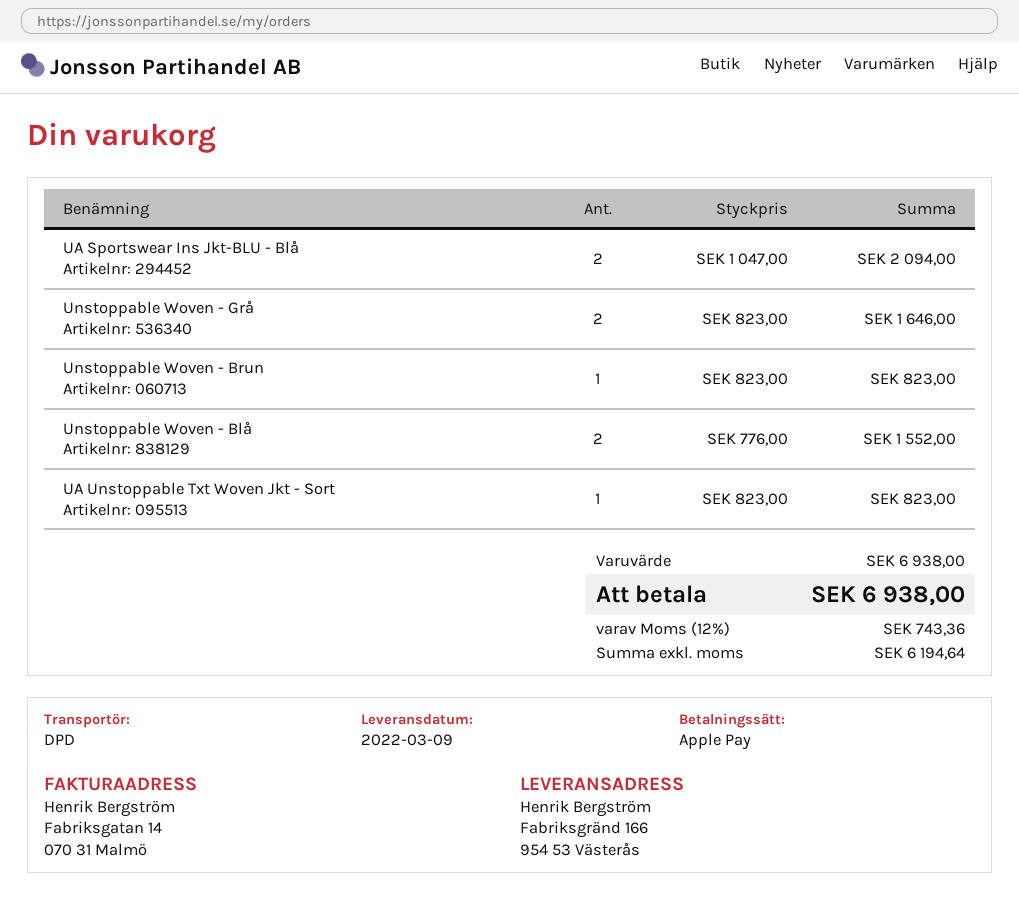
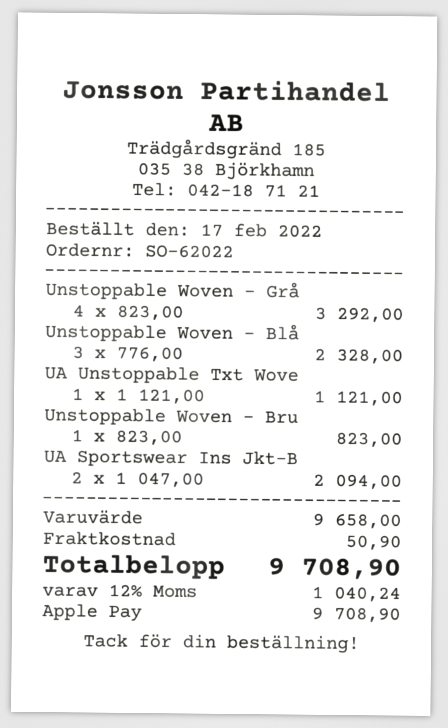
Unstoppable Woven - Grå: 2 x 823.00 = 1646.00 -> 4 x 823.00 = 3292.00
Unstoppable Woven - Blå: 2 x 776.00 = 1552.00 -> 3 x 776.00 = 2328.00
UA Unstoppable Txt Woven Jkt - Sort: 1 x 823.00 = 823.00 -> 1 x 1121.00 = 1121.00
subtotal: 6938.00 -> 9658.00
shipping: none -> 50.90
tax: 12% = 743.36 -> 12% = 1040.24
total: 6938.00 -> 9708.90

